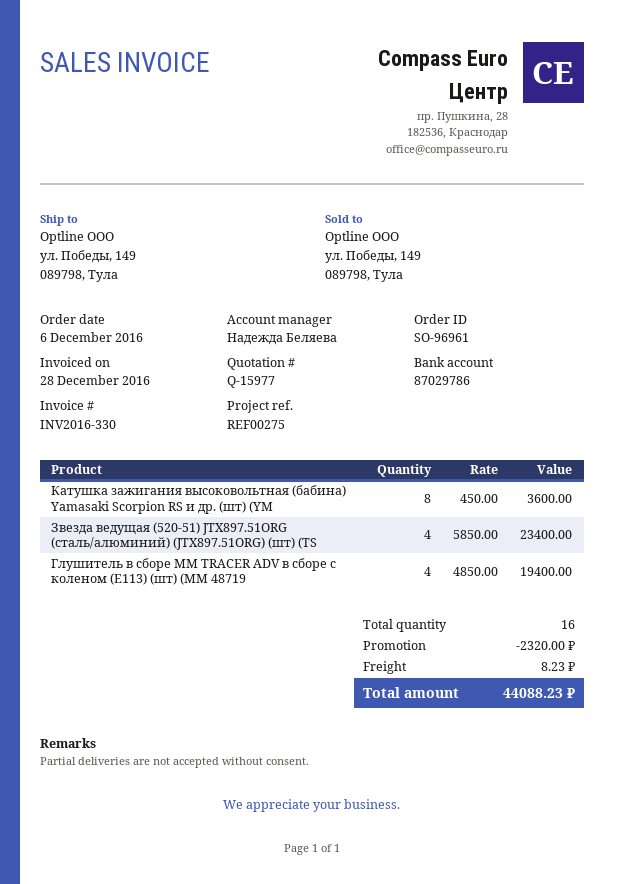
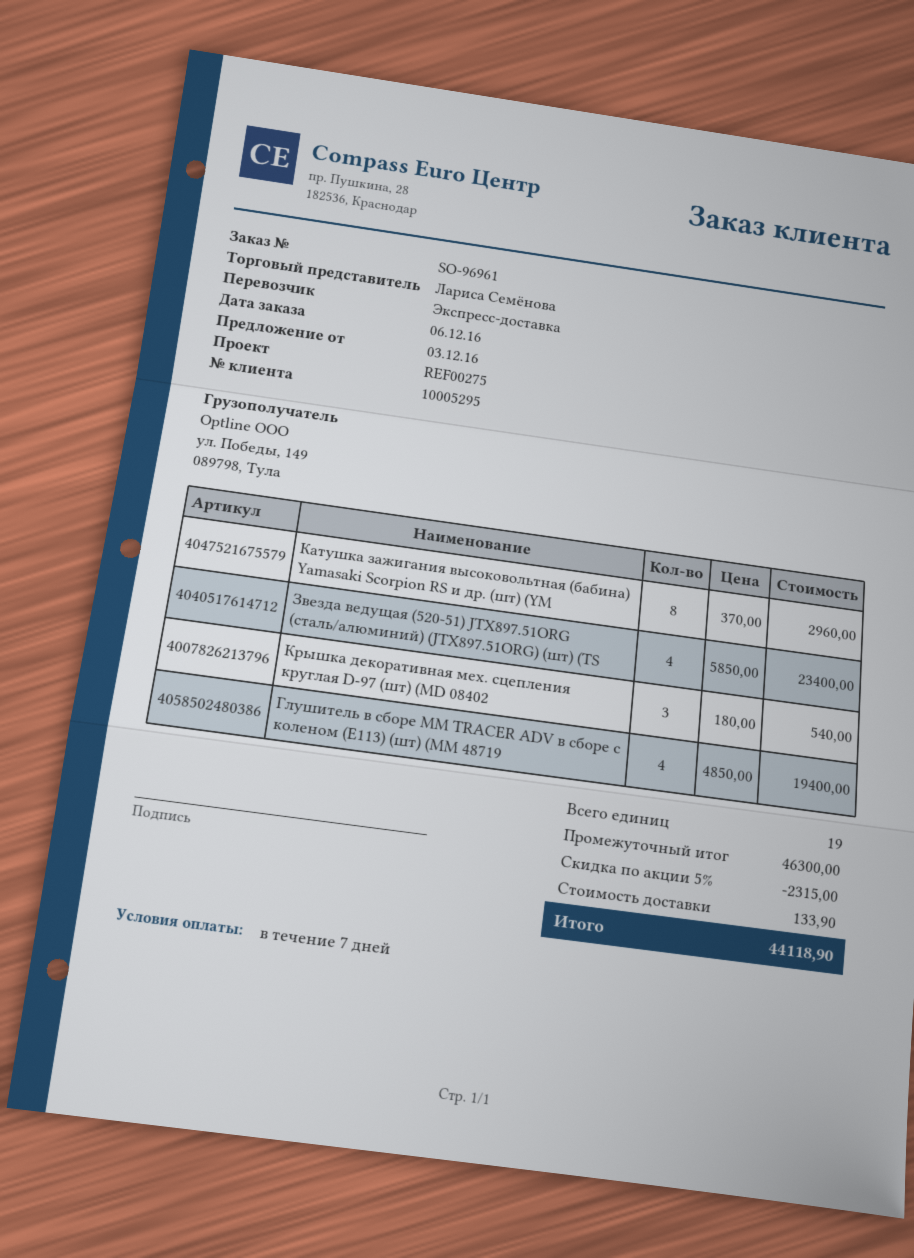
sales rep: Надежда Беляева -> Лариса Семёнова
Катушка зажигания высоковольтная (бабина) Yamasaki Scorpion RS и др. (шт) (YM: 8 x 450.00 = 3600.00 -> 8 x 370.00 = 2960.00
Крышка декоративная мех. сцепления круглая D-97 (шт) (MD 08402: none -> 3 x 180.00 = 540.00
total quantity: 16 -> 19
discount: 2320.00 -> 2315.00
shipping: 8.23 -> 133.90
total: 44088.23 -> 44118.90

